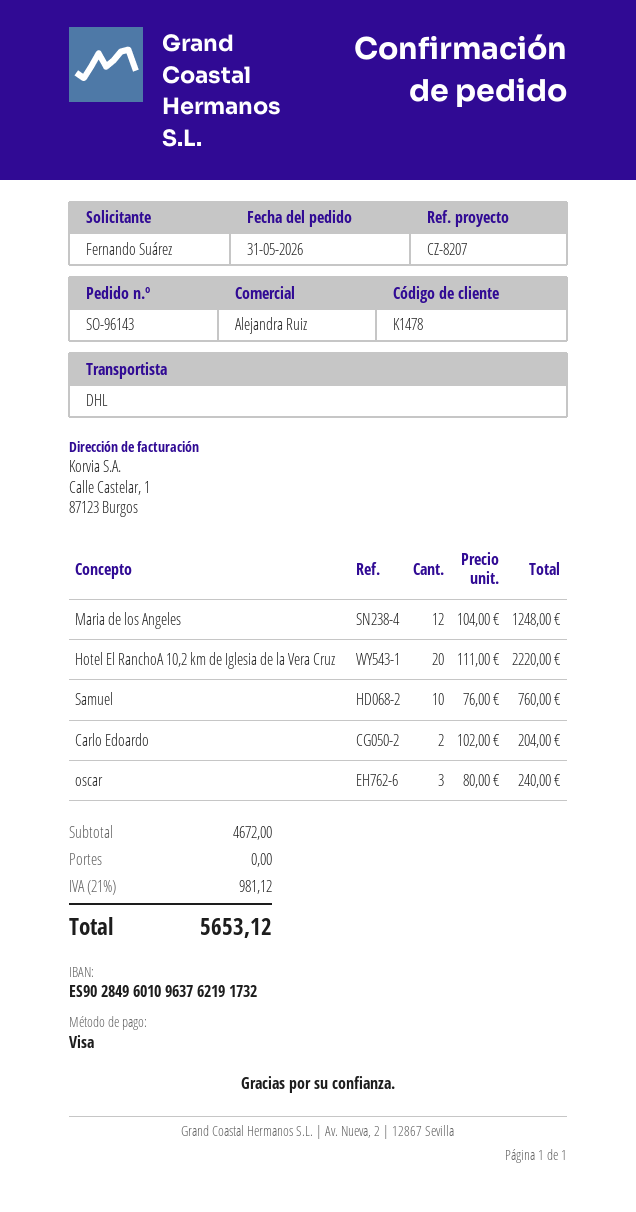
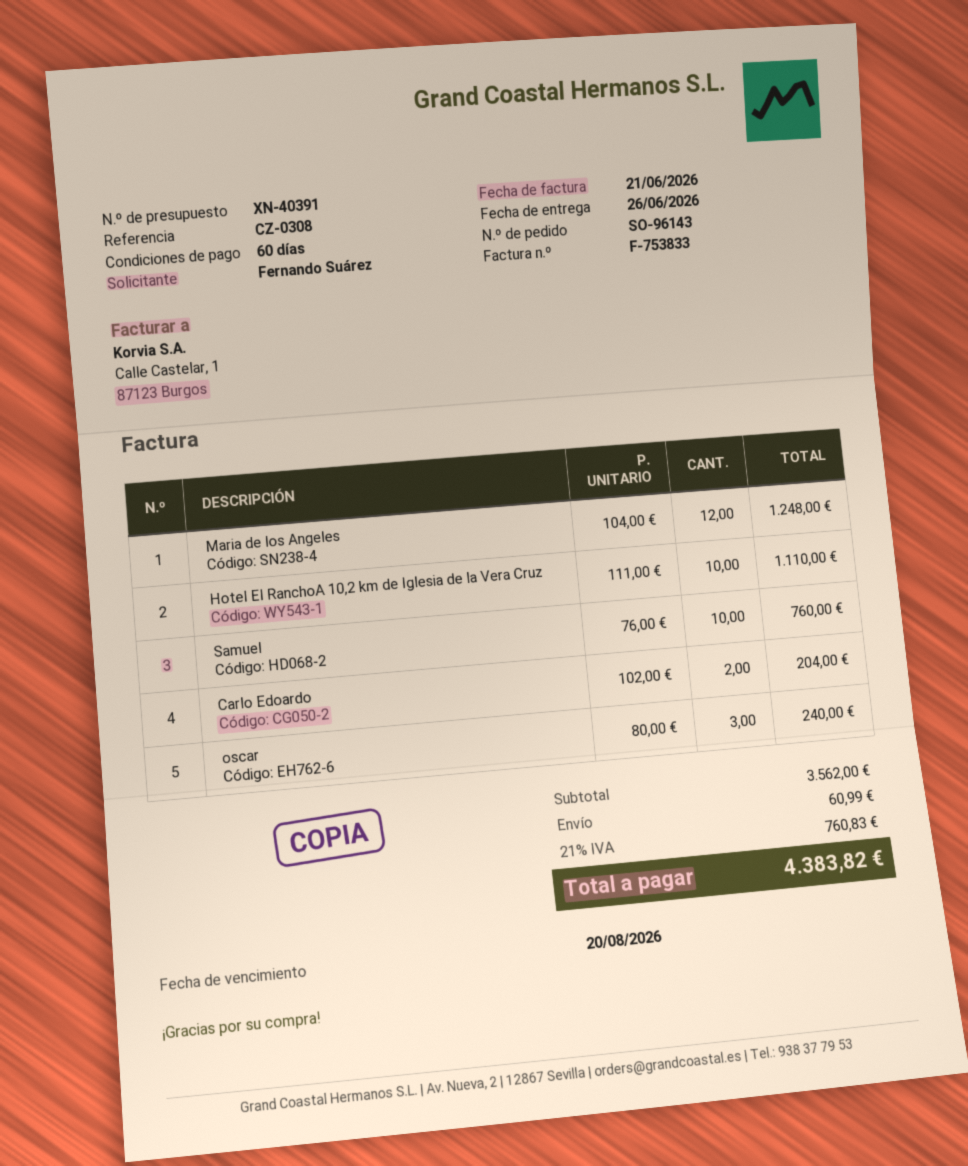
reference: CZ-8207 -> CZ-0308
Hotel El RanchoA 10,2 km de Iglesia de la Vera Cruz: 20 x 111.00 = 2220.00 -> 10 x 111.00 = 1110.00
subtotal: 4672.00 -> 3562.00
shipping: 0.00 -> 60.99
tax: 21% = 981.12 -> 21% = 760.83
total: 5653.12 -> 4383.82

